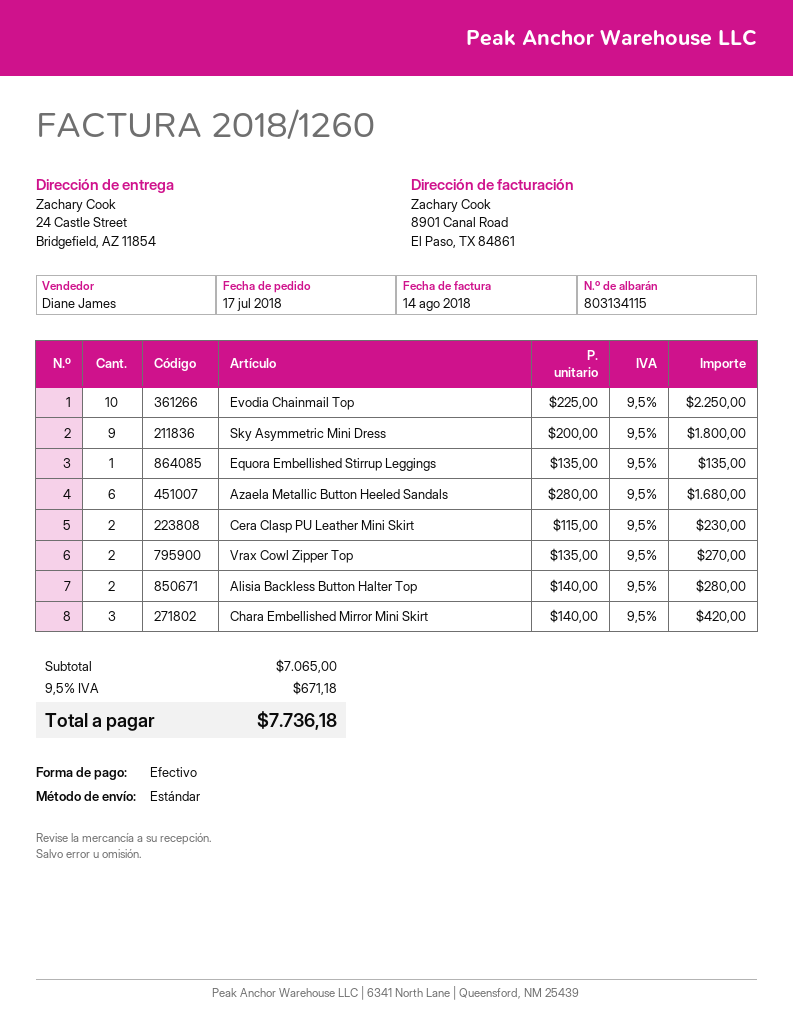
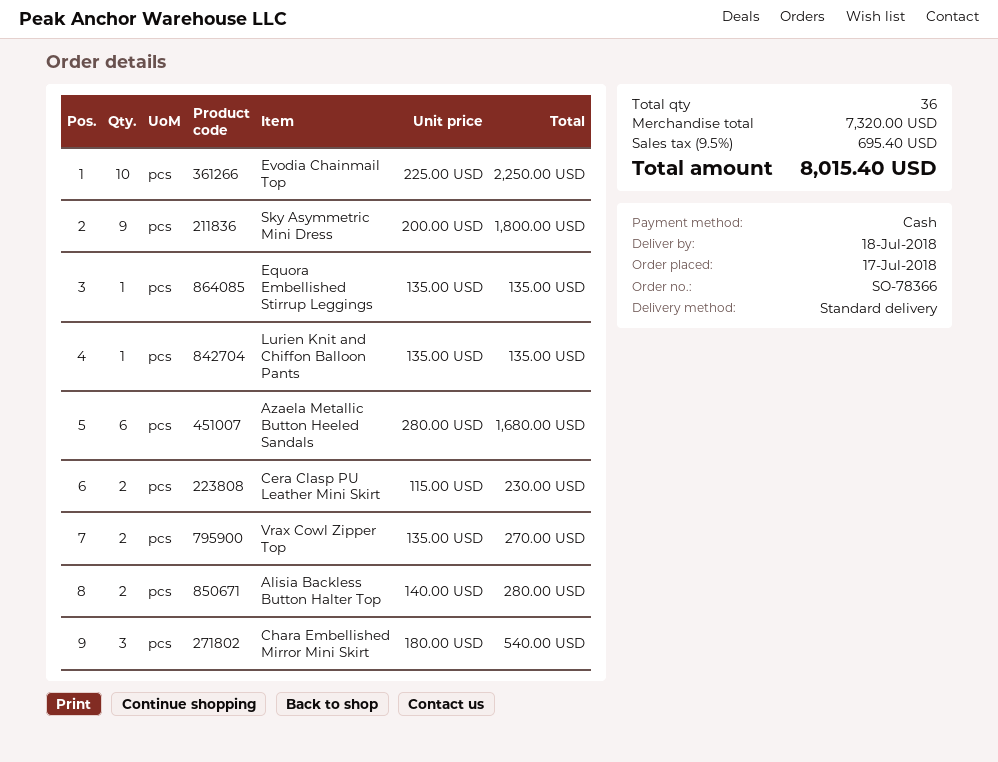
Chara Embellished Mirror Mini Skirt: 3 x 140.00 = 420.00 -> 3 x 180.00 = 540.00
Lurien Knit and Chiffon Balloon Pants: none -> 1 x 135.00 = 135.00
subtotal: 7065.00 -> 7320.00
tax: 9.5% = 671.18 -> 9.5% = 695.40
total: 7736.18 -> 8015.40

